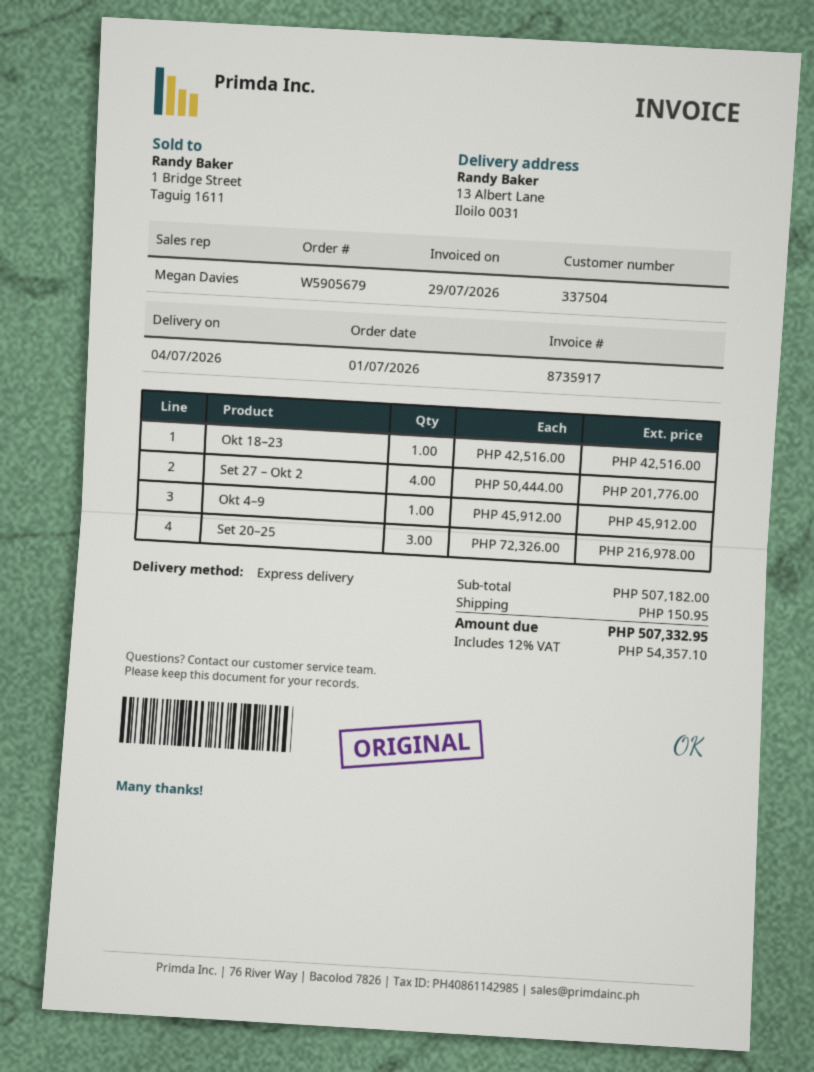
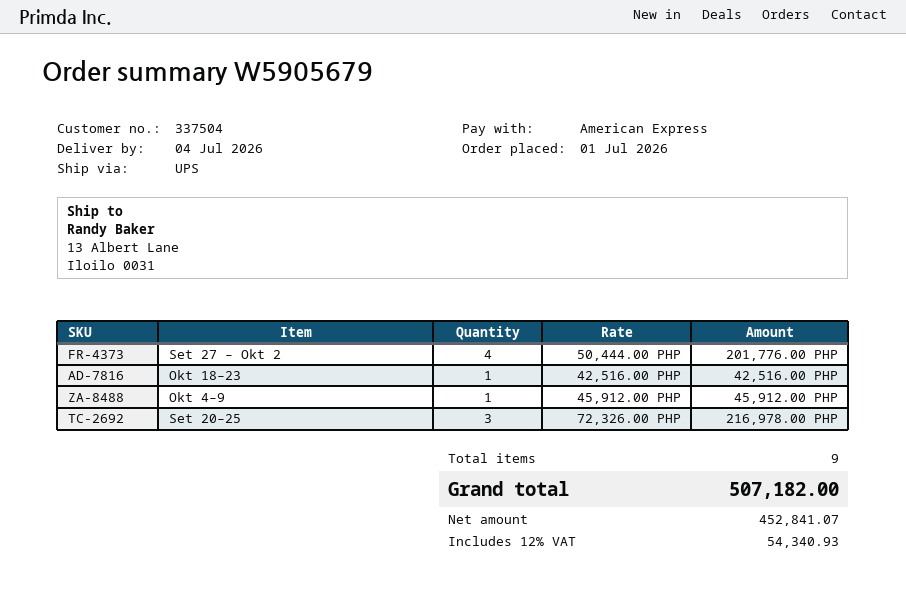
shipping method: express -> UPS
shipping: 150.95 -> none
tax: 12% = 54357.10 -> 12% = 54340.93
total: 507332.95 -> 507182.00

